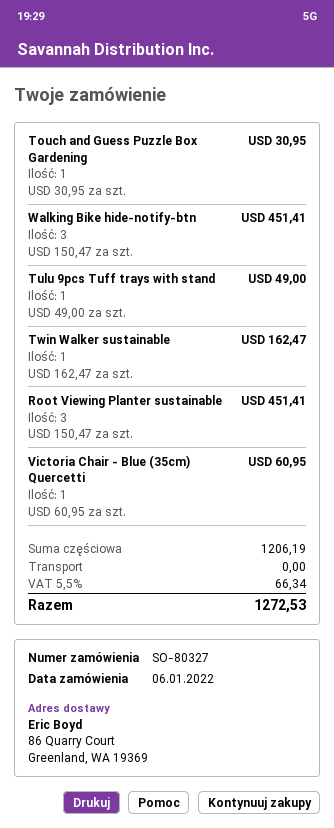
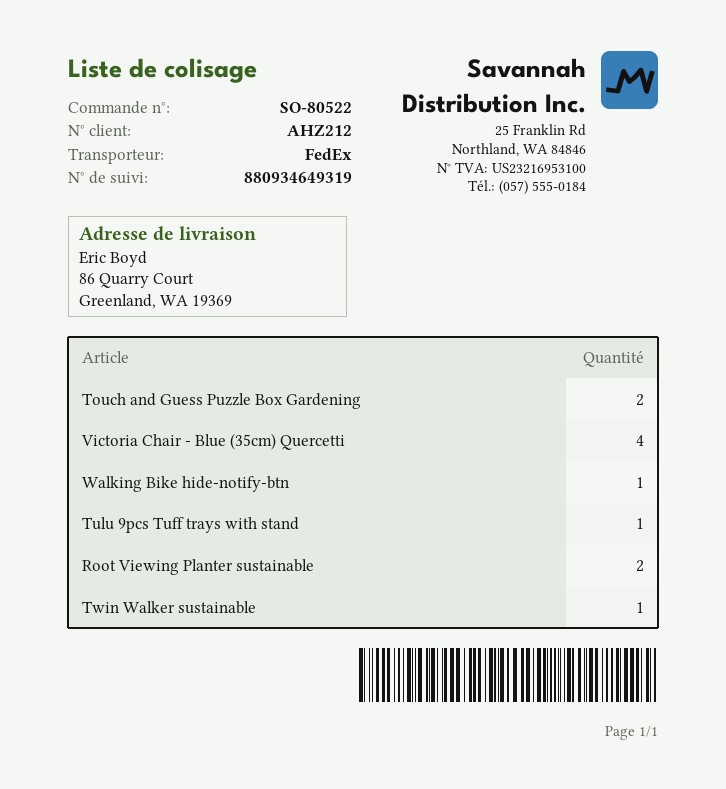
order number: SO-80327 -> SO-80522
Touch and Guess Puzzle Box Gardening: 1 -> 2
Walking Bike hide-notify-btn: 3 -> 1
Root Viewing Planter sustainable: 3 -> 2
Victoria Chair - Blue (35cm) Quercetti: 1 -> 4

